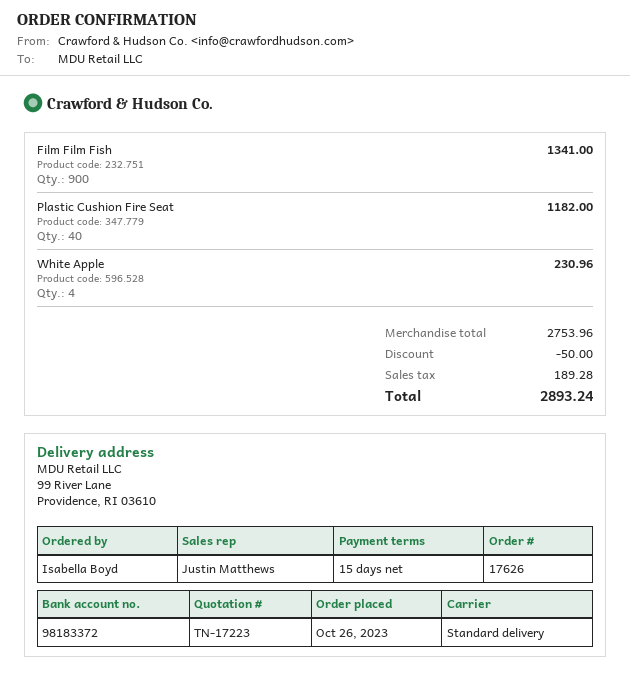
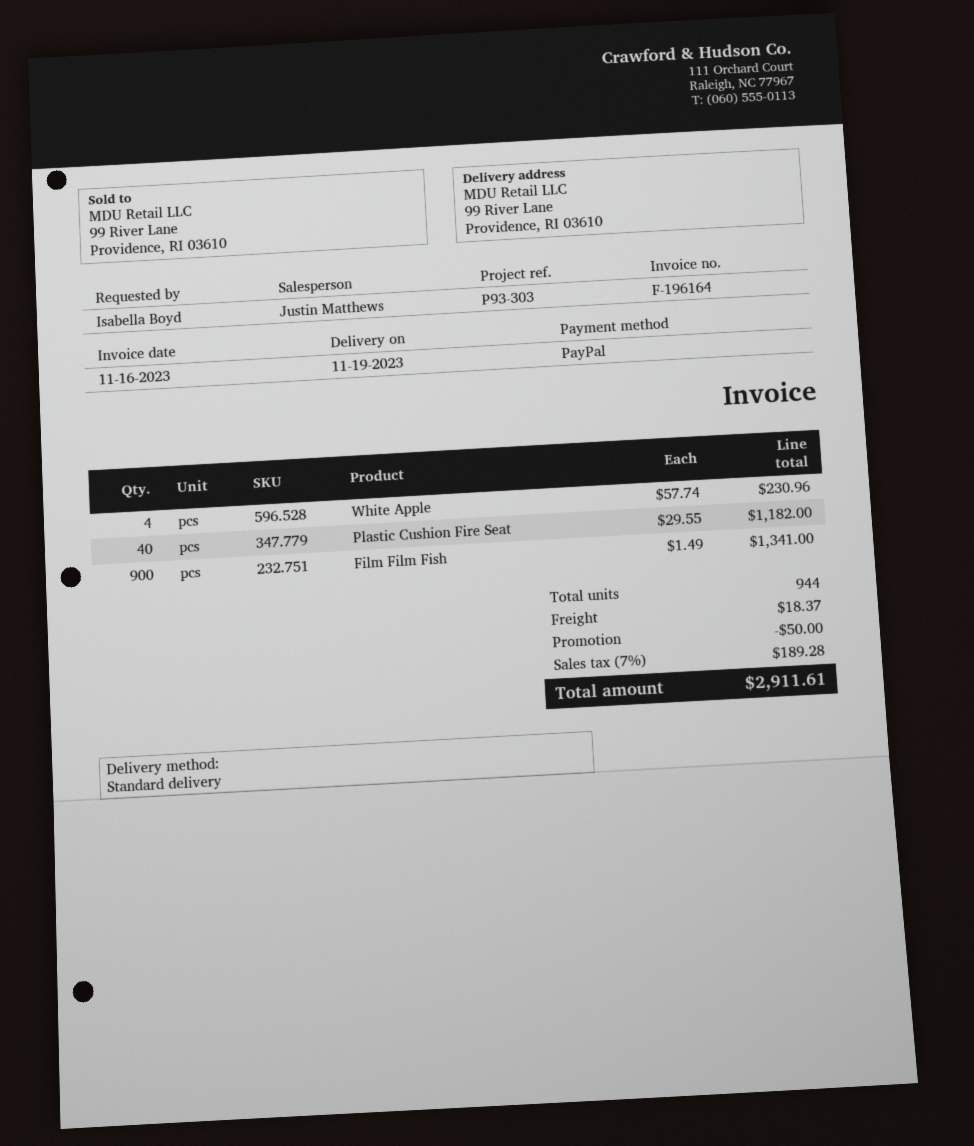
shipping: none -> 18.37
total: 2893.24 -> 2911.61

